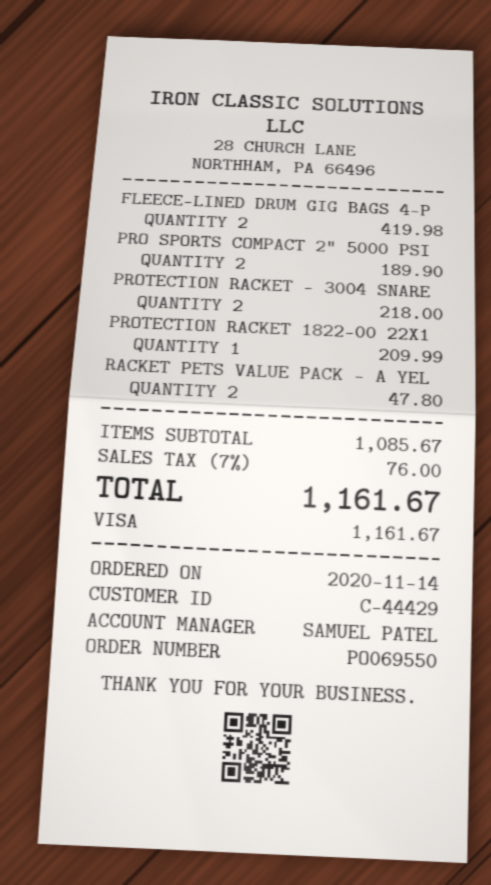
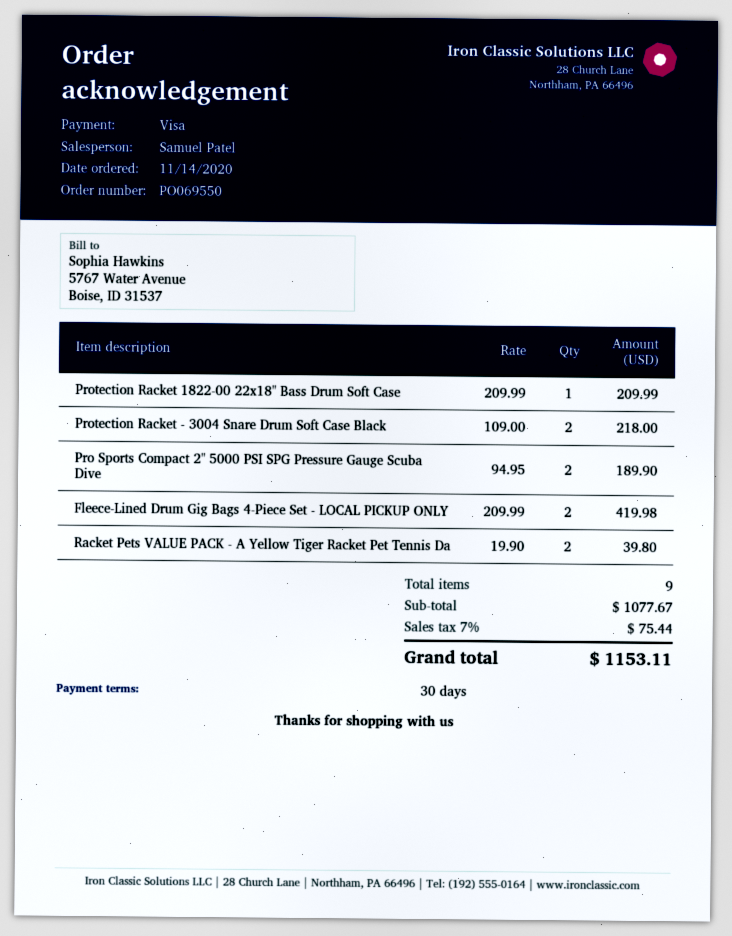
RACKET PETS VALUE PACK - A YEL: 2 for 47.80 -> 2 for 39.80
subtotal: 1085.67 -> 1077.67
tax: 7% = 76.00 -> 7% = 75.44
total: 1161.67 -> 1153.11

